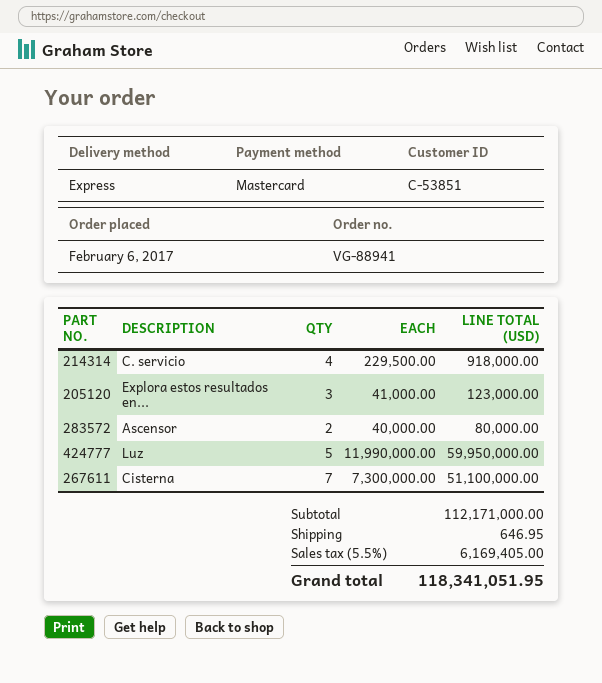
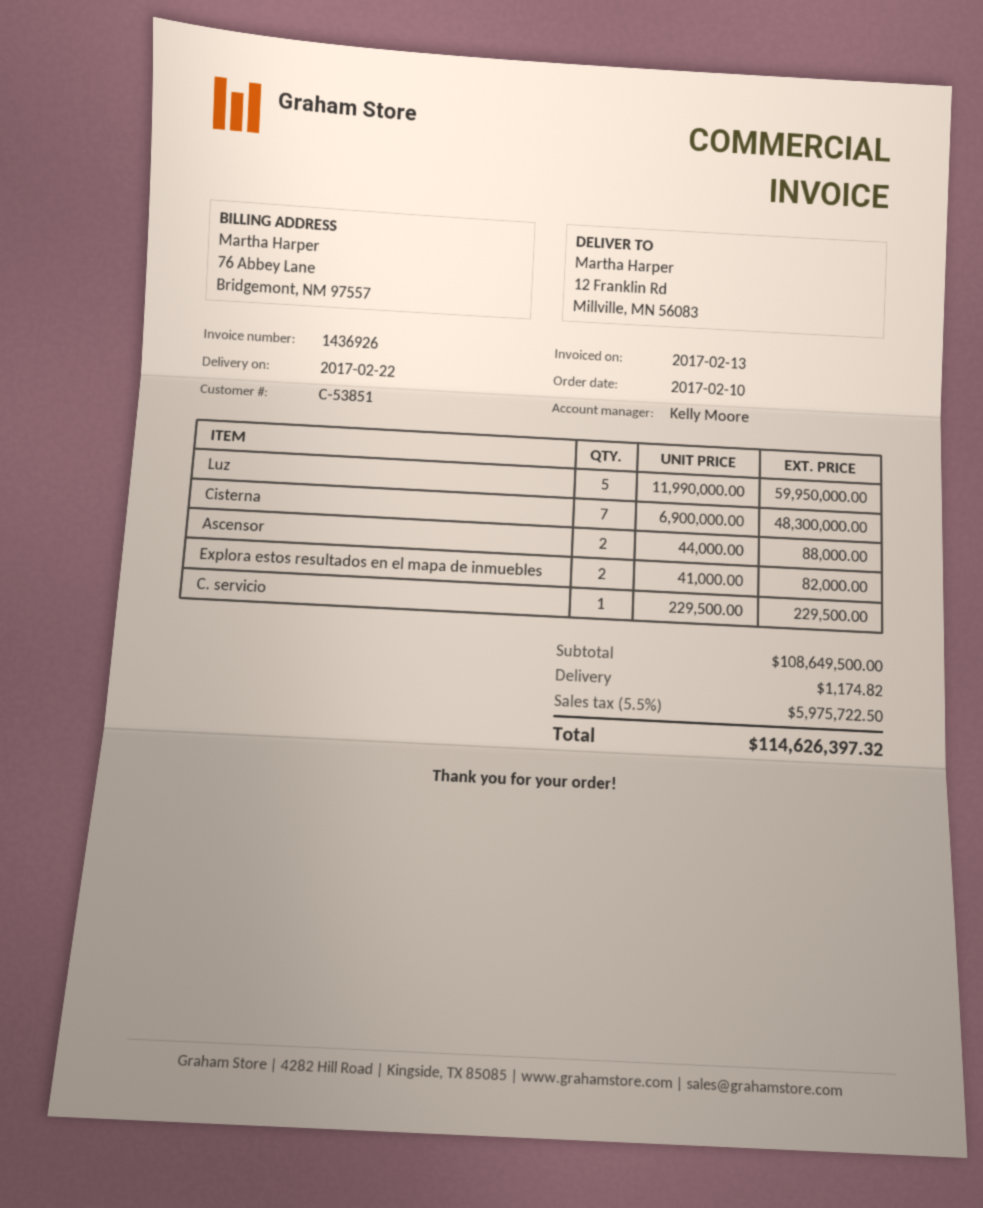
order date: 2017-02-06 -> 2017-02-10
C. servicio: 4 x 229500.00 = 918000.00 -> 1 x 229500.00 = 229500.00
Explora estos resultados en...: 3 x 41000.00 = 123000.00 -> 2 x 41000.00 = 82000.00
Ascensor: 2 x 40000.00 = 80000.00 -> 2 x 44000.00 = 88000.00
Cisterna: 7 x 7300000.00 = 51100000.00 -> 7 x 6900000.00 = 48300000.00
subtotal: 112171000.00 -> 108649500.00
shipping: 646.95 -> 1174.82
tax: 5.5% = 6169405.00 -> 5.5% = 5975722.50
total: 118341051.95 -> 114626397.32

